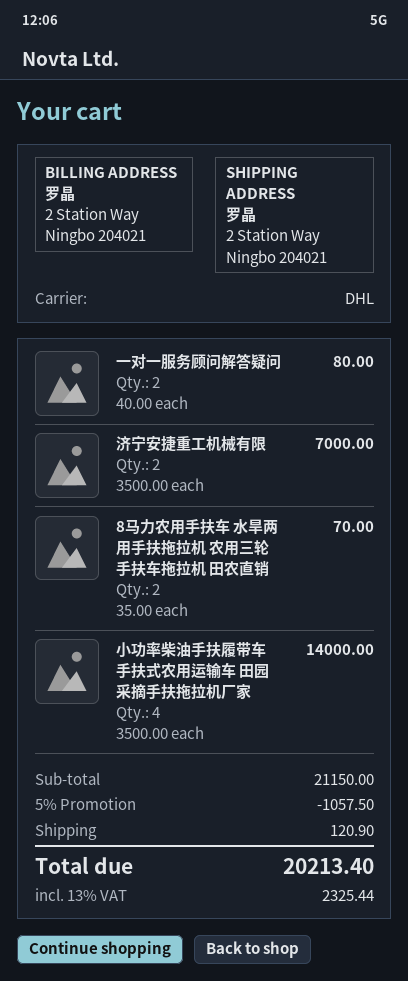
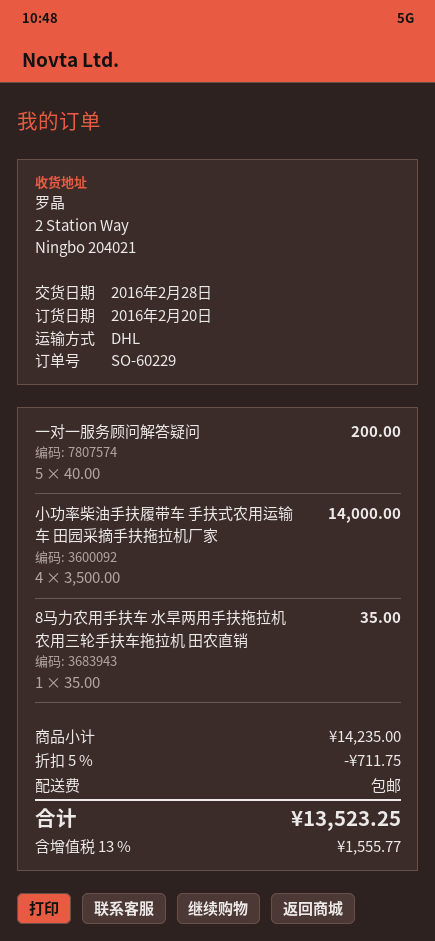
一对一服务顾问解答疑问: 2 x 40.00 = 80.00 -> 5 x 40.00 = 200.00
济宁安捷重工机械有限: 2 x 3500.00 = 7000.00 -> none
8马力农用手扶车 水旱两用手扶拖拉机 农用三轮手扶车拖拉机 田农直销: 2 x 35.00 = 70.00 -> 1 x 35.00 = 35.00
subtotal: 21150.00 -> 14235.00
discount: 5% = 1057.50 -> 5% = 711.75
shipping: 120.90 -> 0.00
tax: 13% = 2325.44 -> 13% = 1555.77
total: 20213.40 -> 13523.25

